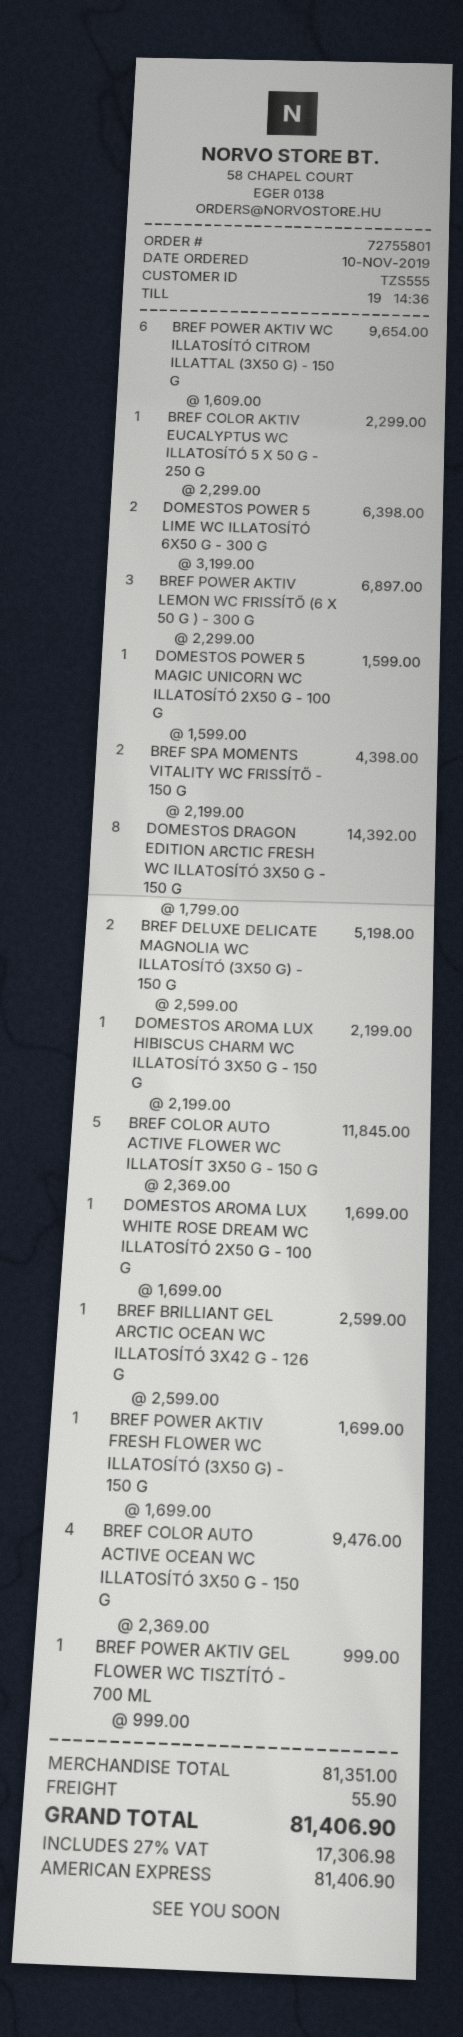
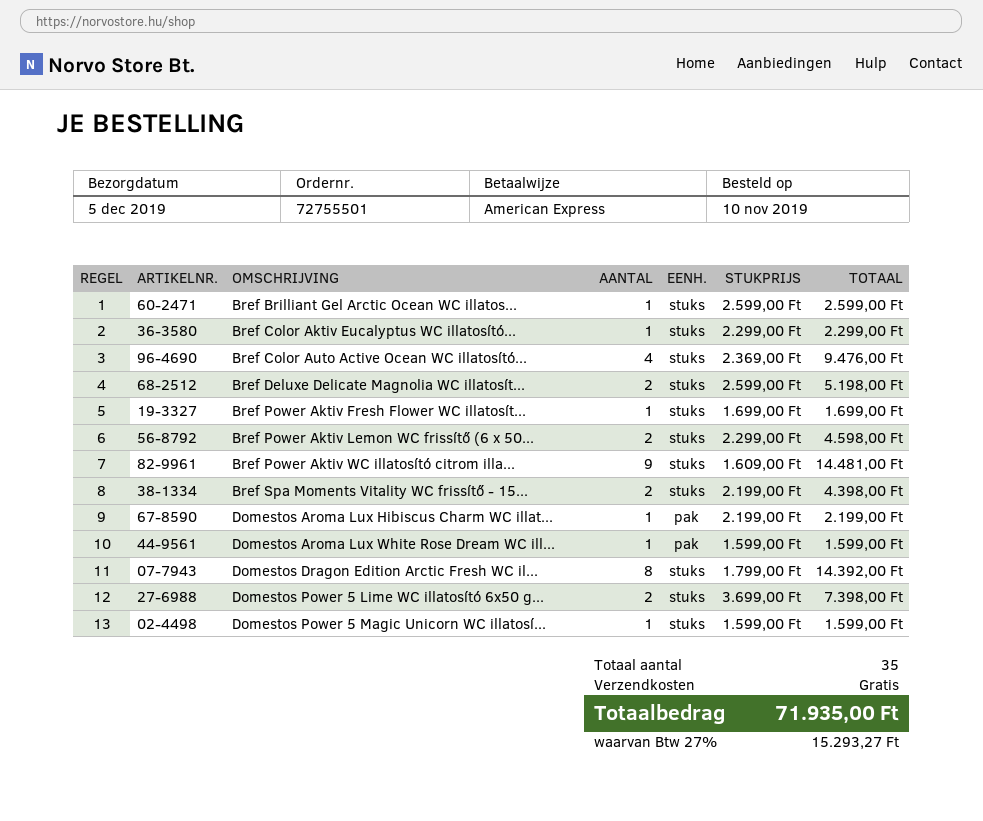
order number: 72755801 -> 72755501
BREF POWER AKTIV WC ILLATOSÍTÓ CITROM ILLATTAL (3X50 G) - 150 G: 6 x 1609.00 = 9654.00 -> 9 x 1609.00 = 14481.00
DOMESTOS POWER 5 LIME WC ILLATOSÍTÓ 6X50 G - 300 G: 2 x 3199.00 = 6398.00 -> 2 x 3699.00 = 7398.00
BREF POWER AKTIV LEMON WC FRISSÍTŐ (6 X 50 G ) - 300 G: 3 x 2299.00 = 6897.00 -> 2 x 2299.00 = 4598.00
BREF COLOR AUTO ACTIVE FLOWER WC ILLATOSÍT 3X50 G - 150 G: 5 x 2369.00 = 11845.00 -> none
DOMESTOS AROMA LUX WHITE ROSE DREAM WC ILLATOSÍTÓ 2X50 G - 100 G: 1 x 1699.00 = 1699.00 -> 1 x 1599.00 = 1599.00
BREF POWER AKTIV GEL FLOWER WC TISZTÍTÓ - 700 ML: 1 x 999.00 = 999.00 -> none
shipping: 55.90 -> 0.00
tax: 27% = 17306.98 -> 27% = 15293.27
total: 81406.90 -> 71935.00

